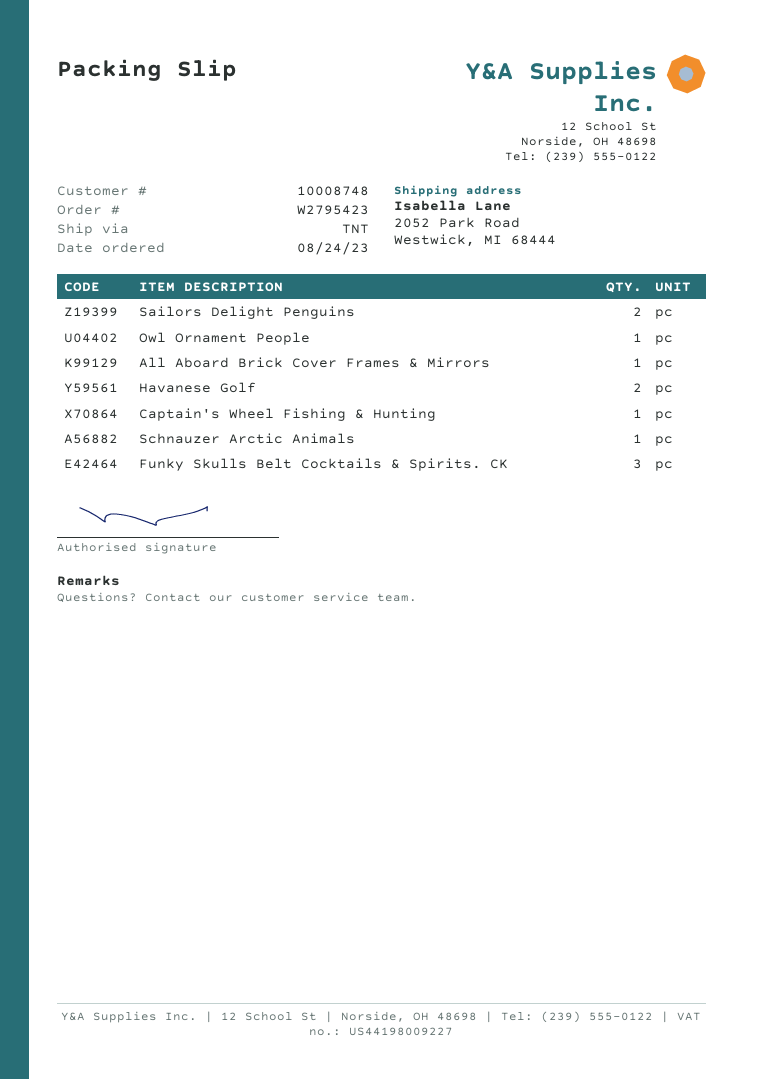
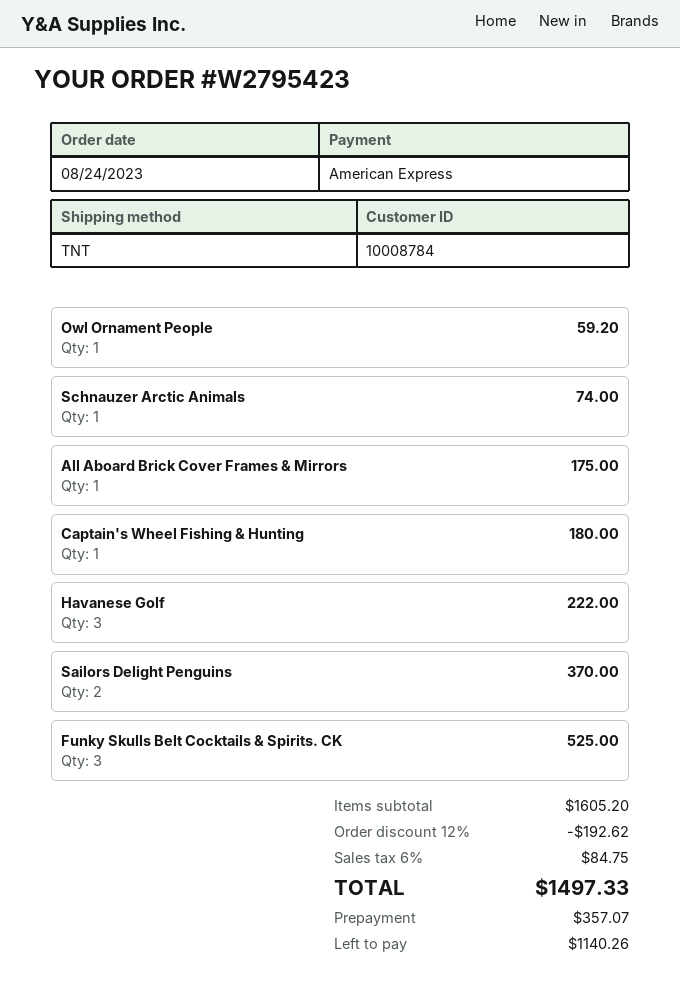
customer number: 10008748 -> 10008784
Havanese Golf: 2 -> 3

